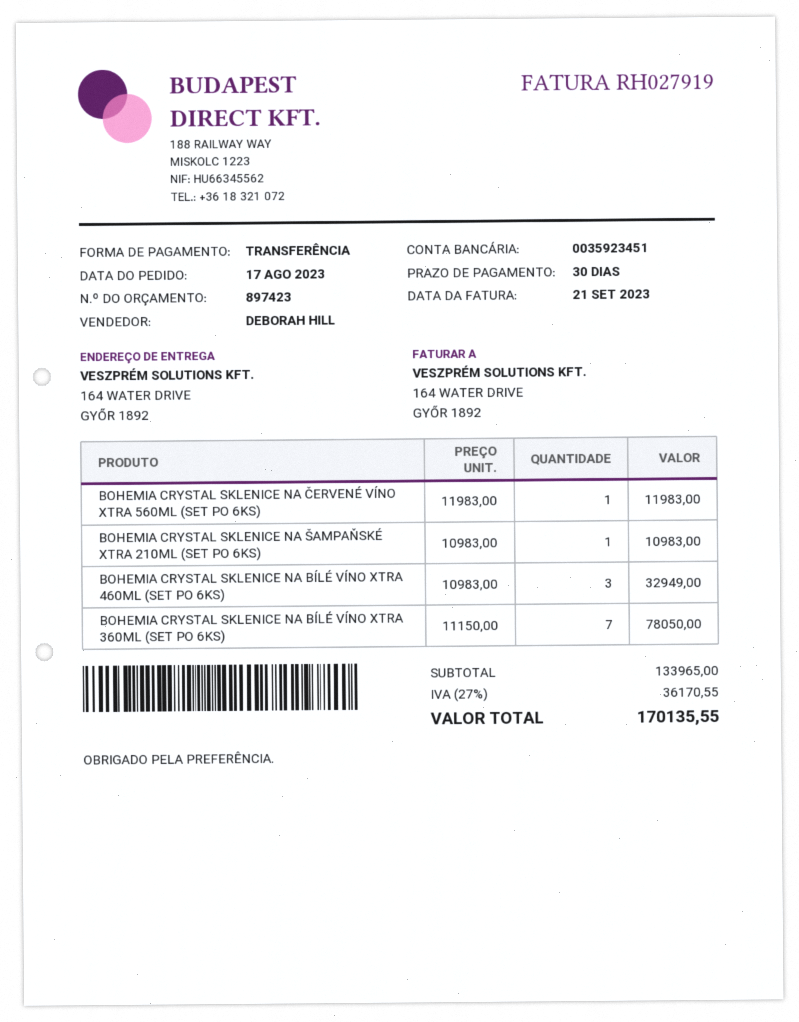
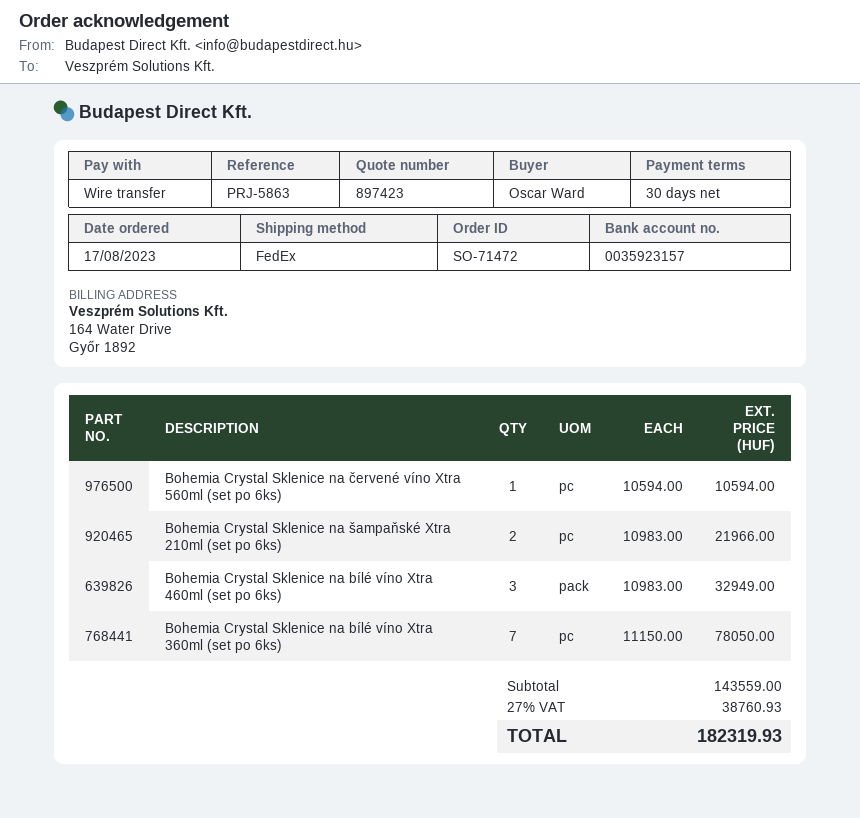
bank account: 0035923451 -> 0035923157
BOHEMIA CRYSTAL SKLENICE NA ČERVENÉ VÍNO XTRA 560ML (SET PO 6KS): 1 x 11983.00 = 11983.00 -> 1 x 10594.00 = 10594.00
BOHEMIA CRYSTAL SKLENICE NA ŠAMPAŇSKÉ XTRA 210ML (SET PO 6KS): 1 x 10983.00 = 10983.00 -> 2 x 10983.00 = 21966.00
subtotal: 133965.00 -> 143559.00
tax: 27% = 36170.55 -> 27% = 38760.93
total: 170135.55 -> 182319.93

